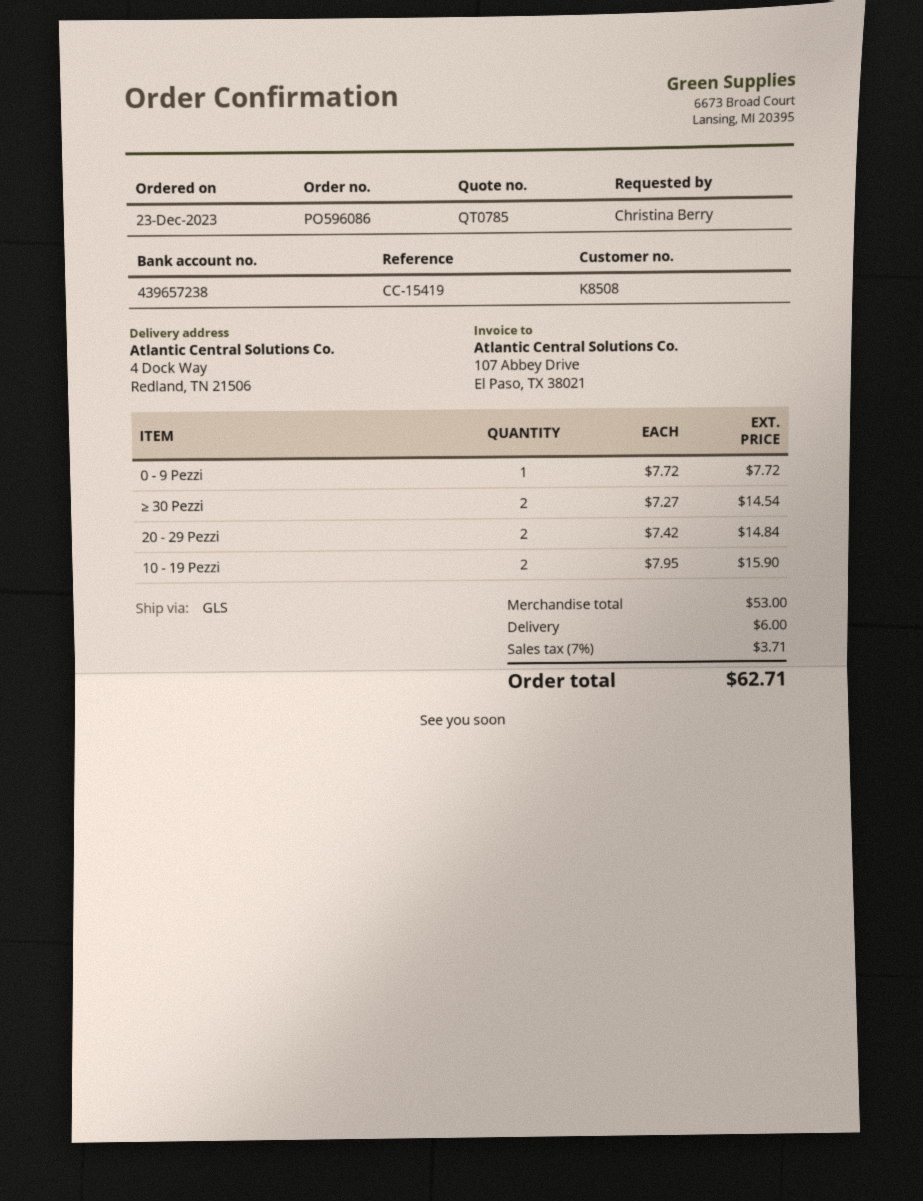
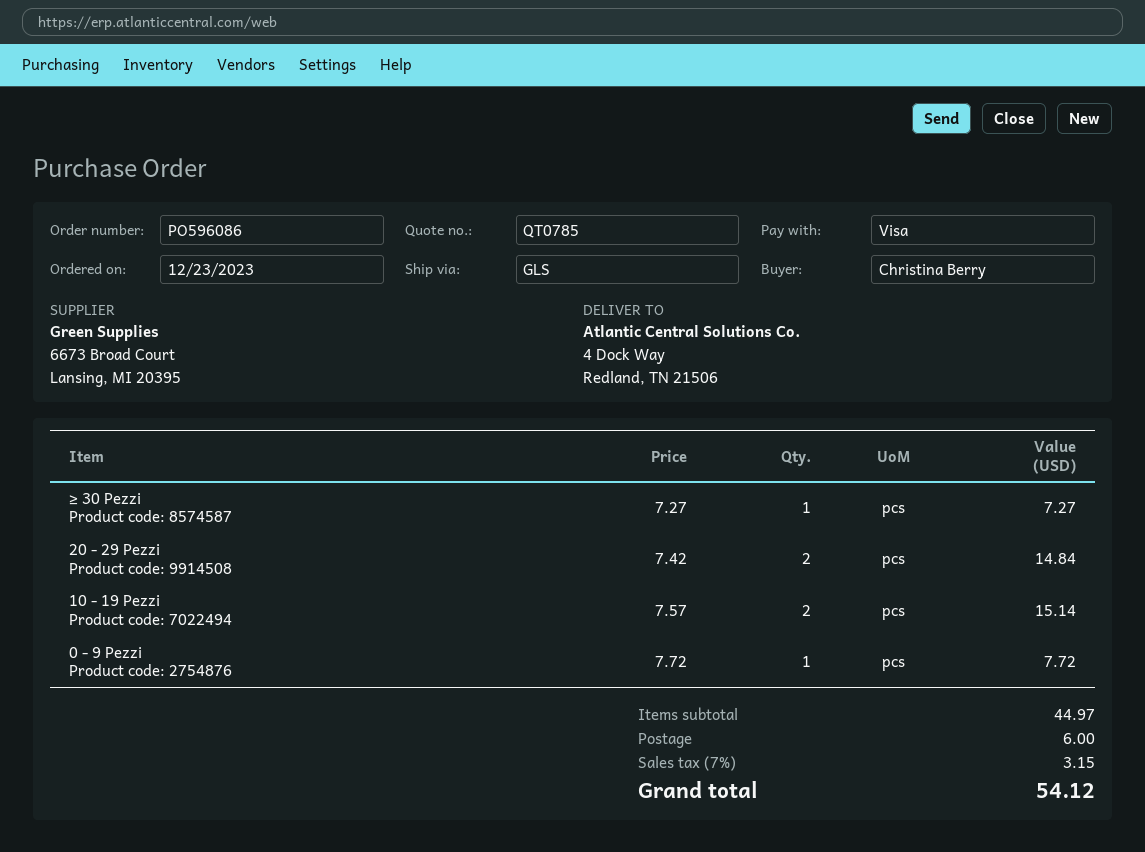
≥ 30 Pezzi: 2 x 7.27 = 14.54 -> 1 x 7.27 = 7.27
10 - 19 Pezzi: 2 x 7.95 = 15.90 -> 2 x 7.57 = 15.14
subtotal: 53.00 -> 44.97
tax: 7% = 3.71 -> 7% = 3.15
total: 62.71 -> 54.12

